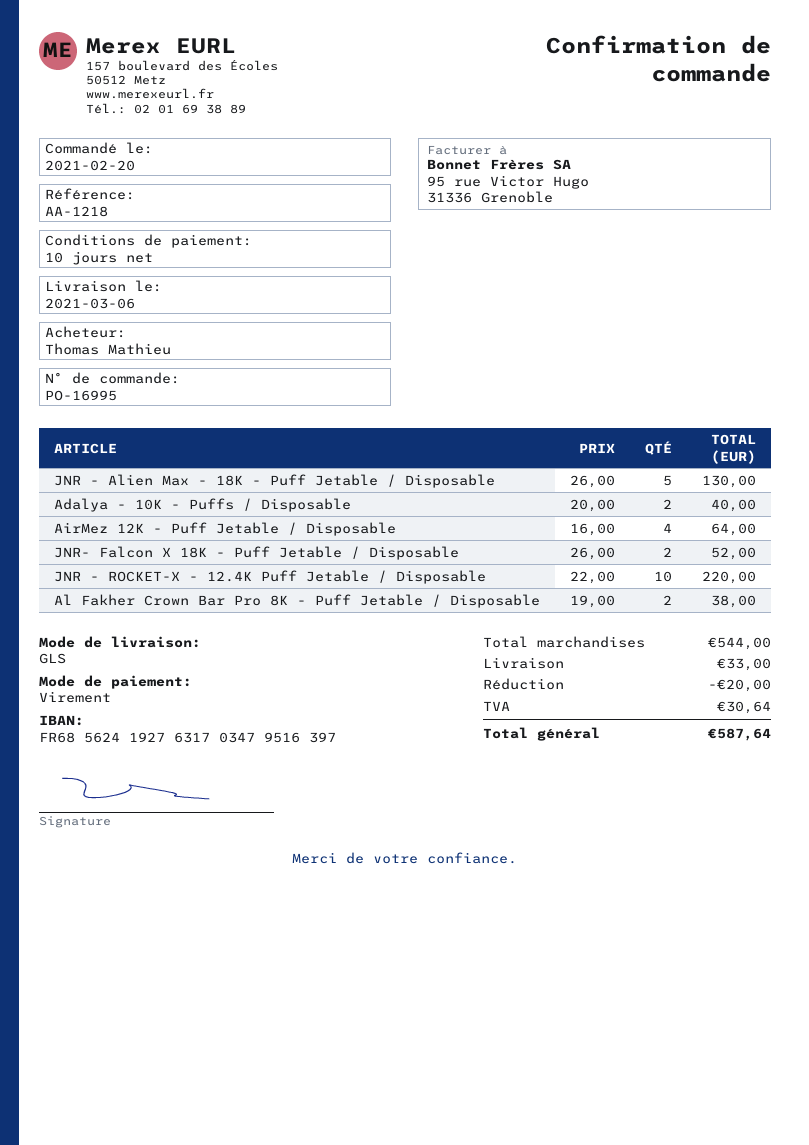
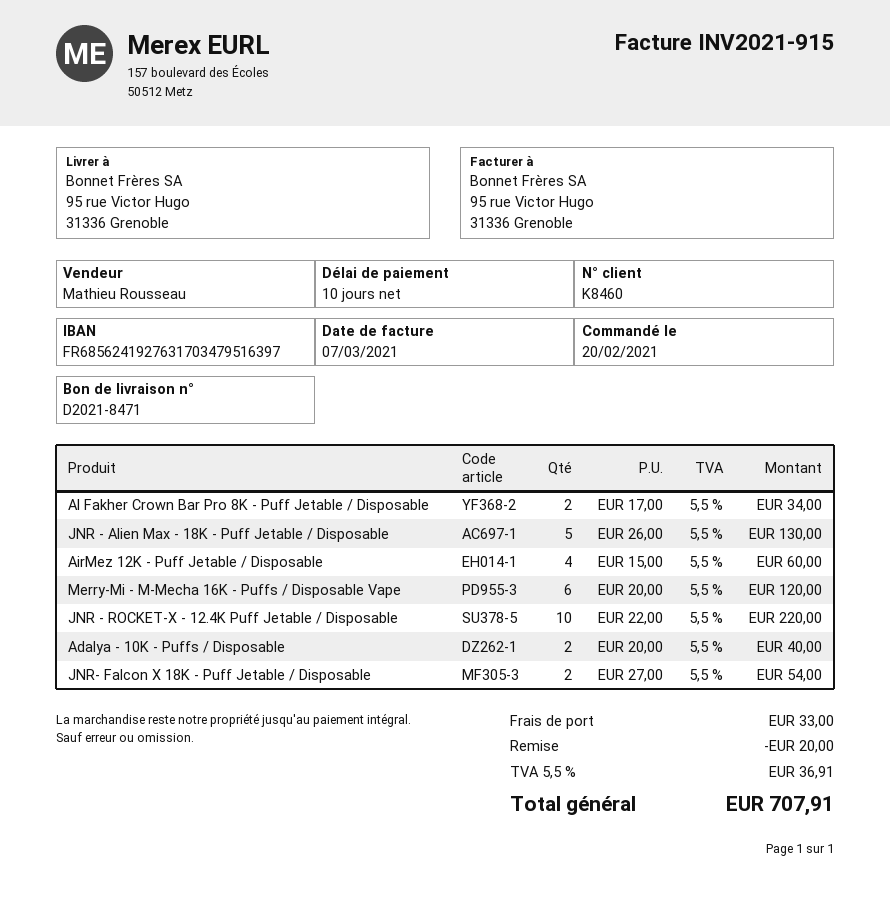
AirMez 12K - Puff Jetable / Disposable: 4 x 16.00 = 64.00 -> 4 x 15.00 = 60.00
JNR- Falcon X 18K - Puff Jetable / Disposable: 2 x 26.00 = 52.00 -> 2 x 27.00 = 54.00
Al Fakher Crown Bar Pro 8K - Puff Jetable / Disposable: 2 x 19.00 = 38.00 -> 2 x 17.00 = 34.00
Merry-Mi - M-Mecha 16K - Puffs / Disposable Vape: none -> 6 x 20.00 = 120.00
tax: 30.64 -> 36.91
total: 587.64 -> 707.91

